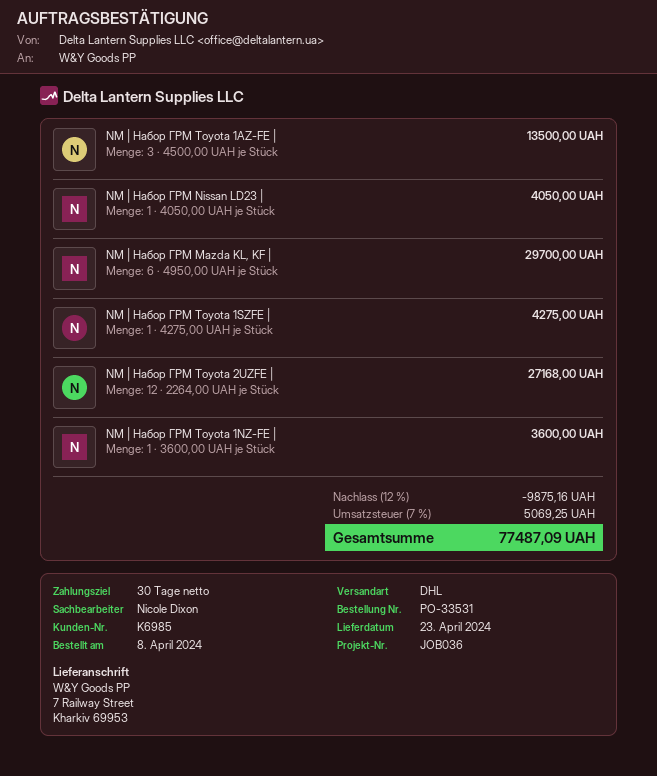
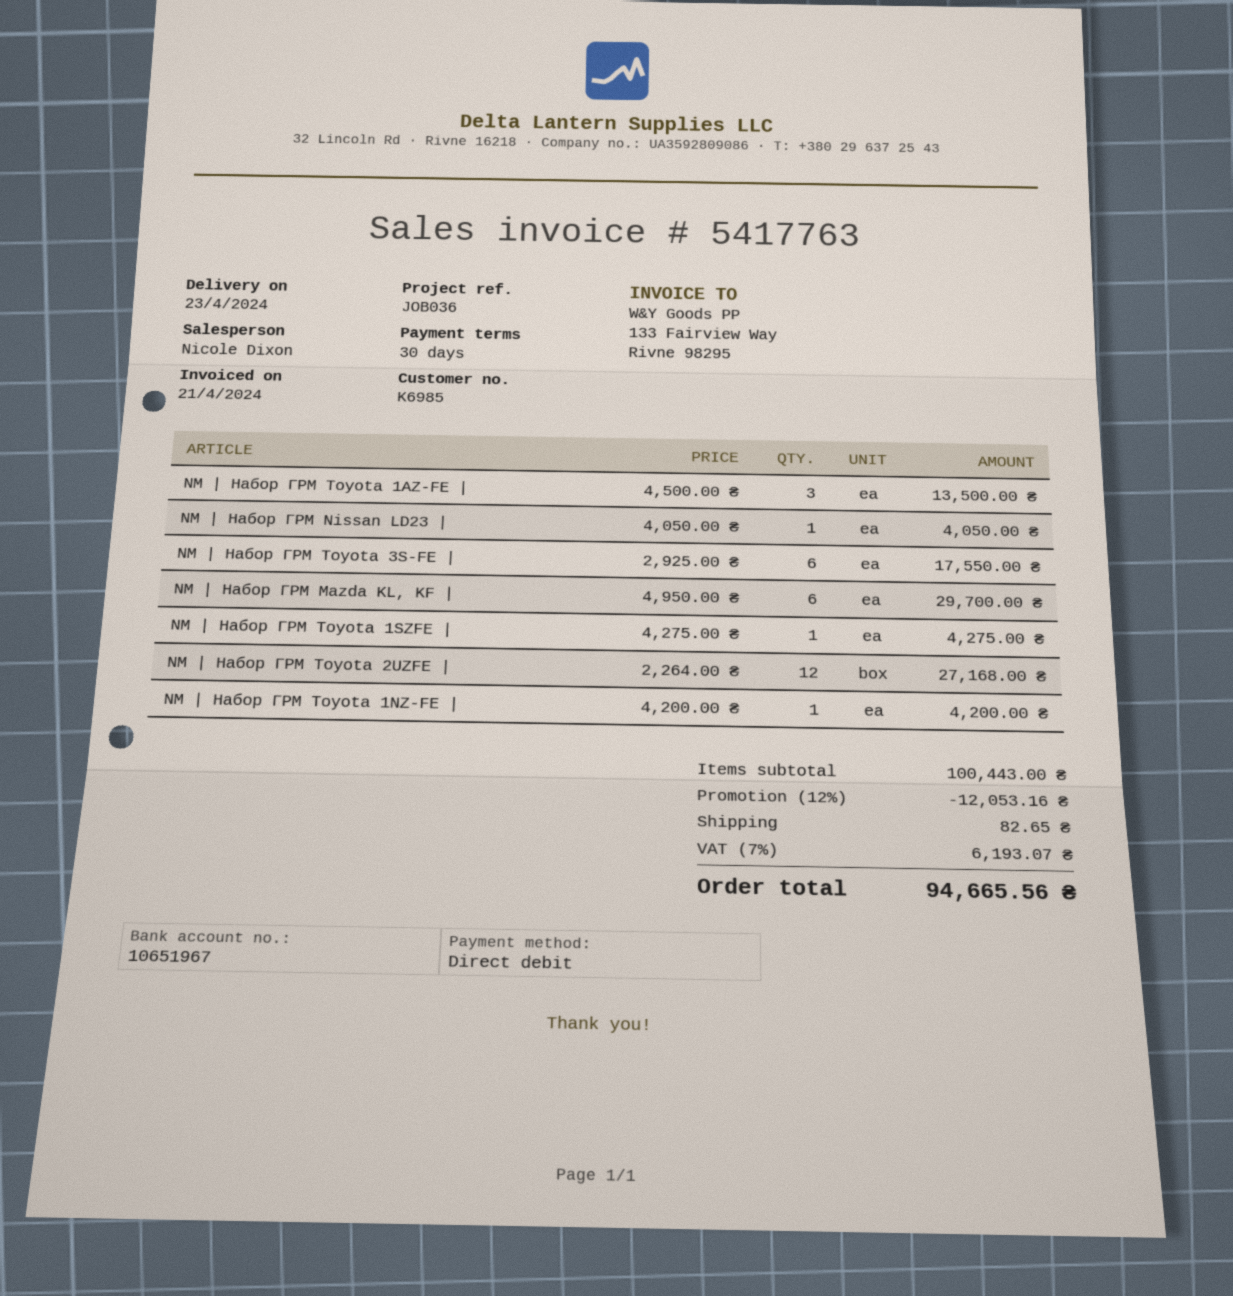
NM | Набор ГРМ Toyota 1NZ-FE |: 1 x 3600.00 = 3600.00 -> 1 x 4200.00 = 4200.00
NM | Набор ГРМ Toyota 3S-FE |: none -> 6 x 2925.00 = 17550.00
discount: 12% = 9875.16 -> 12% = 12053.16
shipping: none -> 82.65
tax: 7% = 5069.25 -> 7% = 6193.07
total: 77487.09 -> 94665.56

